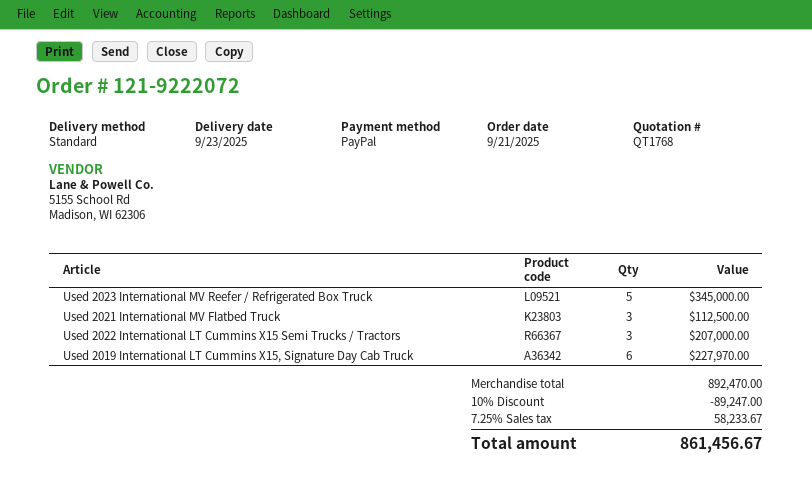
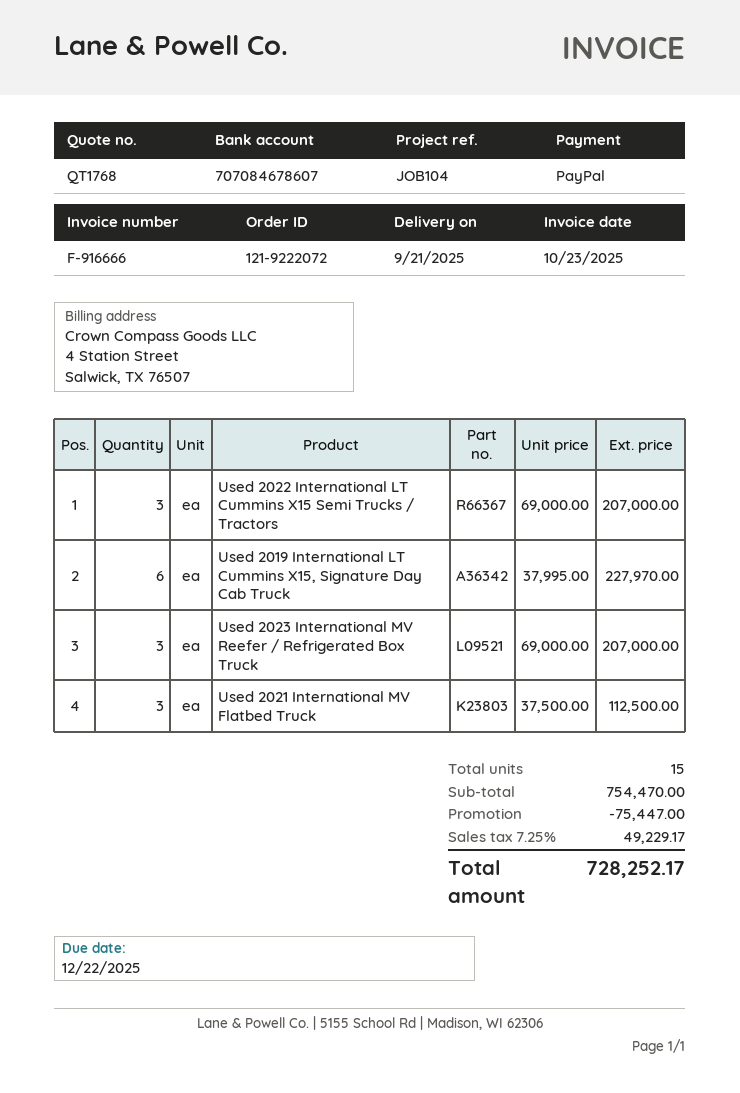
delivery date: 2025-09-23 -> 2025-09-21
Used 2023 International MV Reefer / Refrigerated Box Truck: 5 for 345000.00 -> 3 for 207000.00
subtotal: 892470.00 -> 754470.00
discount: 89247.00 -> 75447.00
tax: 7.25% = 58233.67 -> 7.25% = 49229.17
total: 861456.67 -> 728252.17

